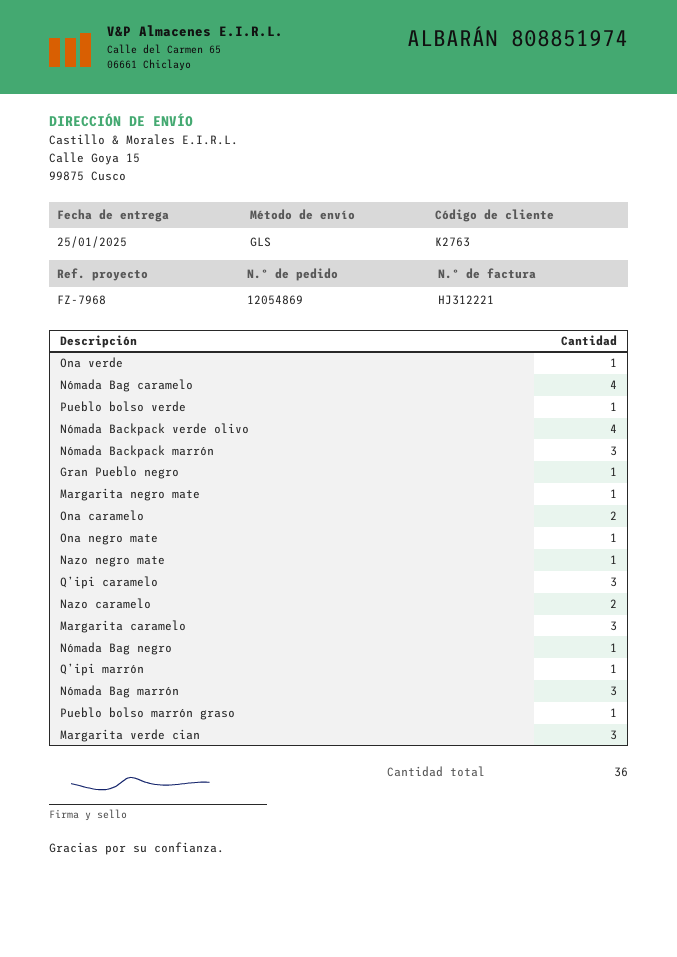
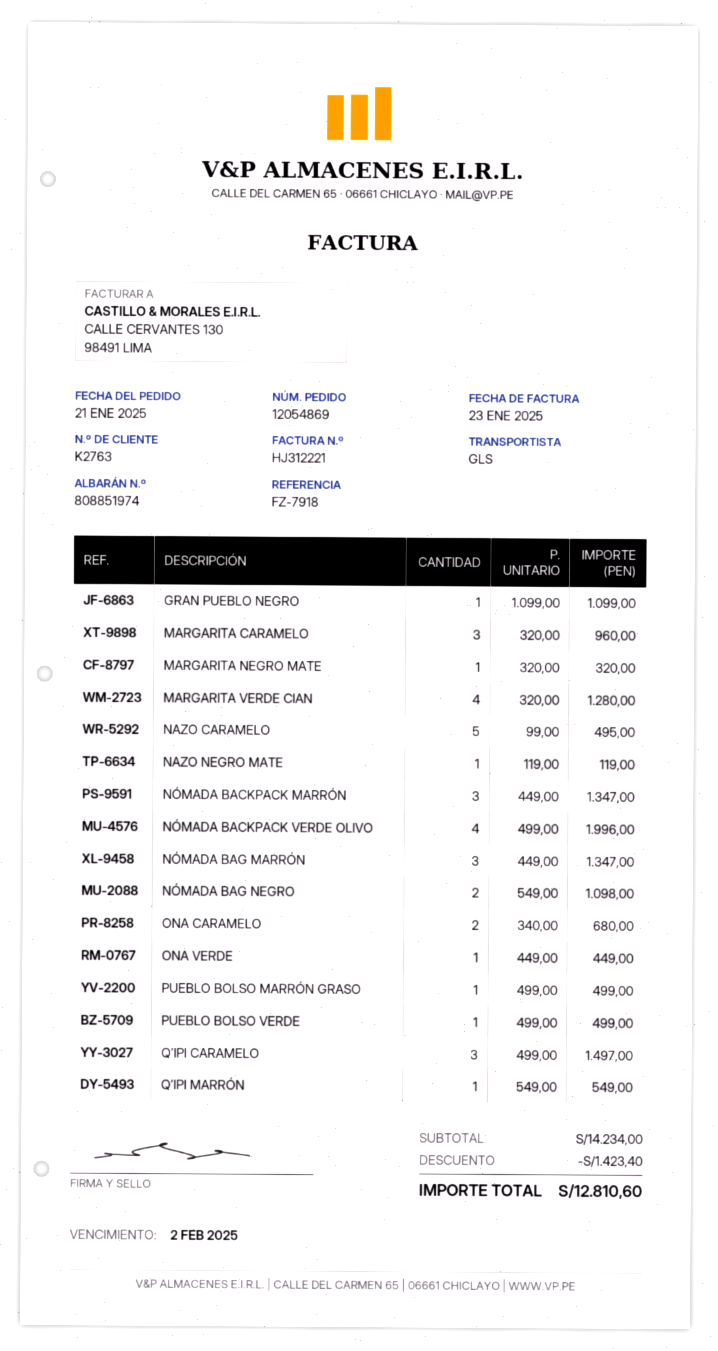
reference: FZ-7968 -> FZ-7918
Nómada Bag caramelo: 4 -> none
Ona negro mate: 1 -> none
Nazo caramelo: 2 -> 5
Nómada Bag negro: 1 -> 2
Margarita verde cian: 3 -> 4

